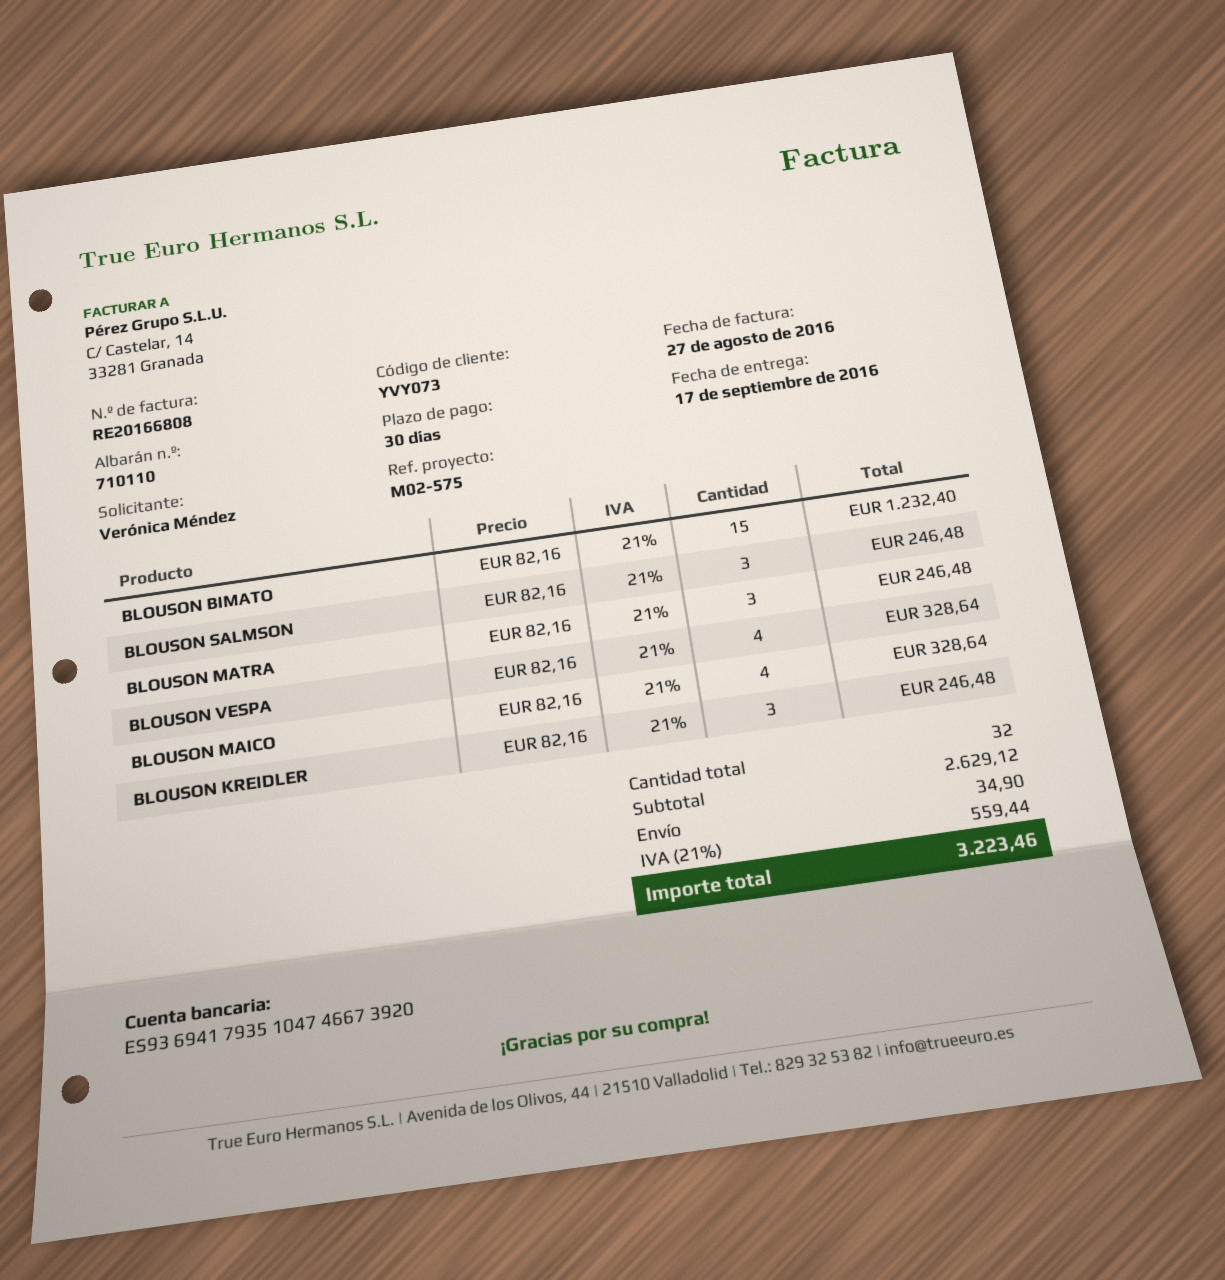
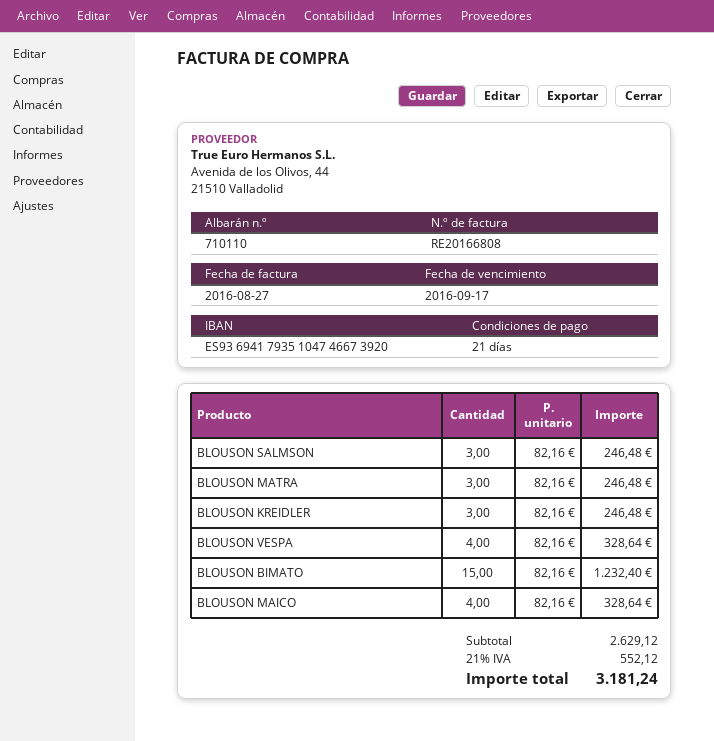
payment terms: 30 days -> 21 days
shipping: 34.90 -> none
tax: 21% = 559.44 -> 21% = 552.12
total: 3223.46 -> 3181.24

